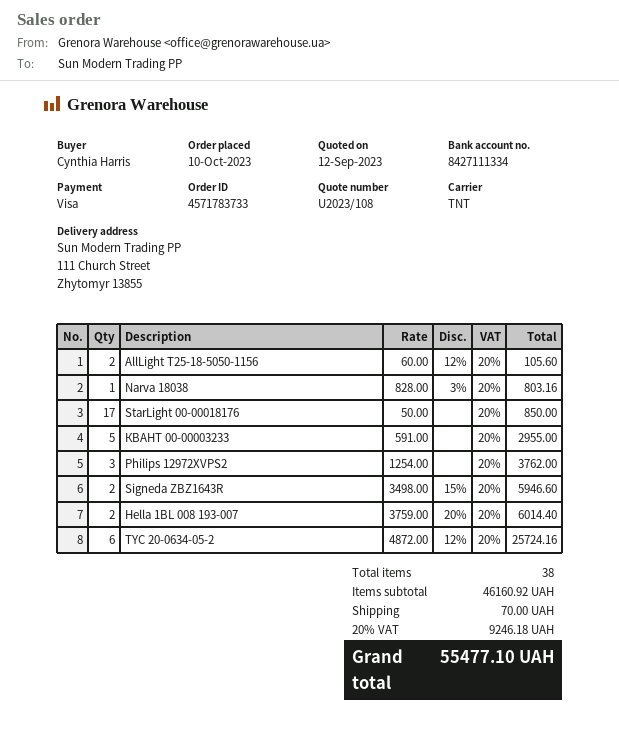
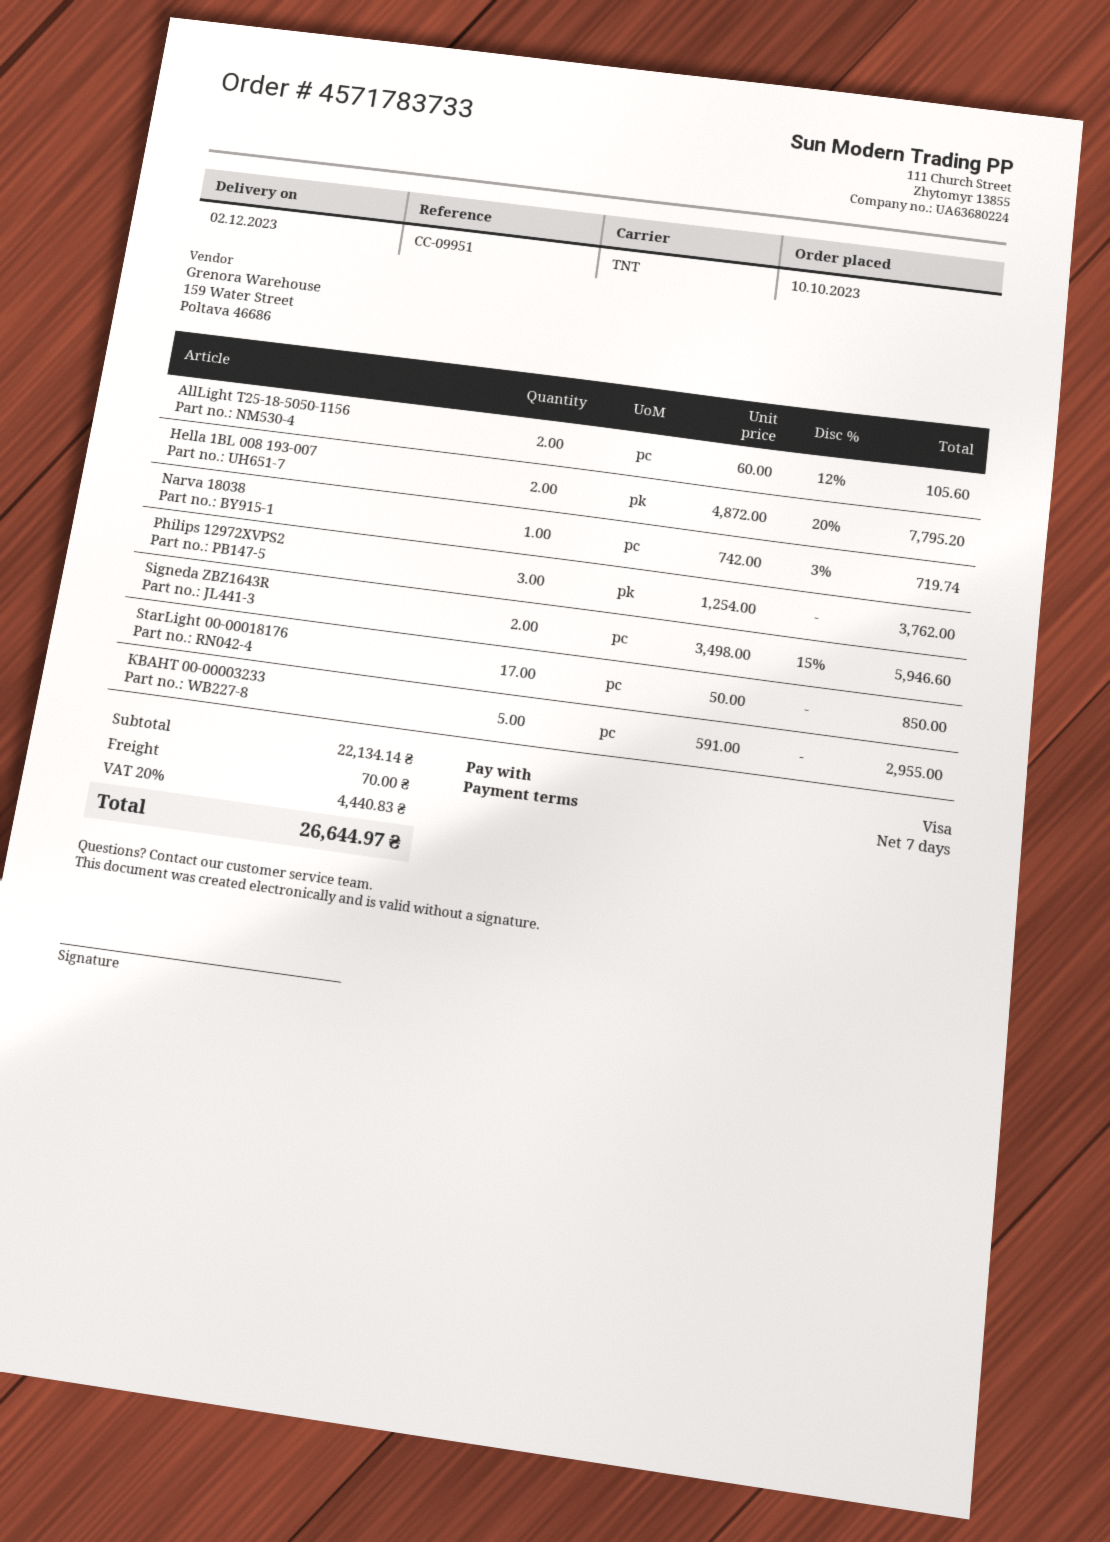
Narva 18038: 1 x 828.00 - 3% = 803.16 -> 1 x 742.00 - 3% = 719.74
Hella 1BL 008 193-007: 2 x 3759.00 - 20% = 6014.40 -> 2 x 4872.00 - 20% = 7795.20
TYC 20-0634-05-2: 6 x 4872.00 - 12% = 25724.16 -> none
subtotal: 46160.92 -> 22134.14
tax: 20% = 9246.18 -> 20% = 4440.83
total: 55477.10 -> 26644.97

